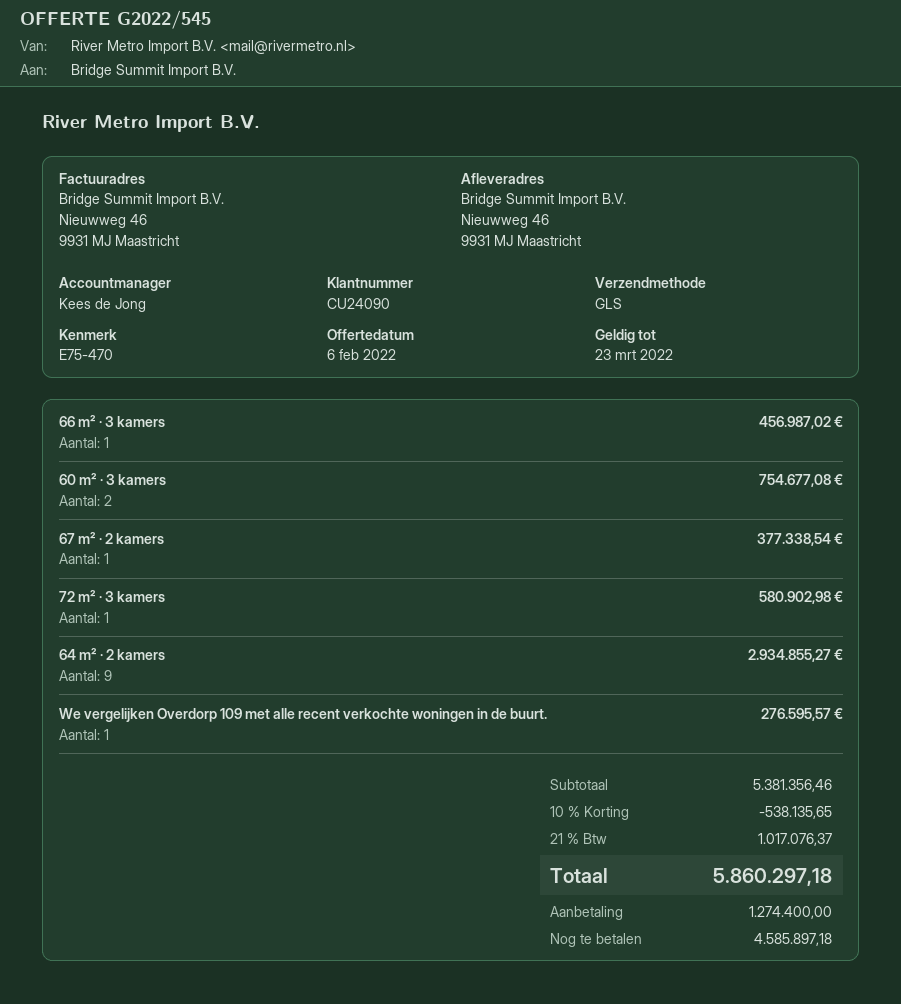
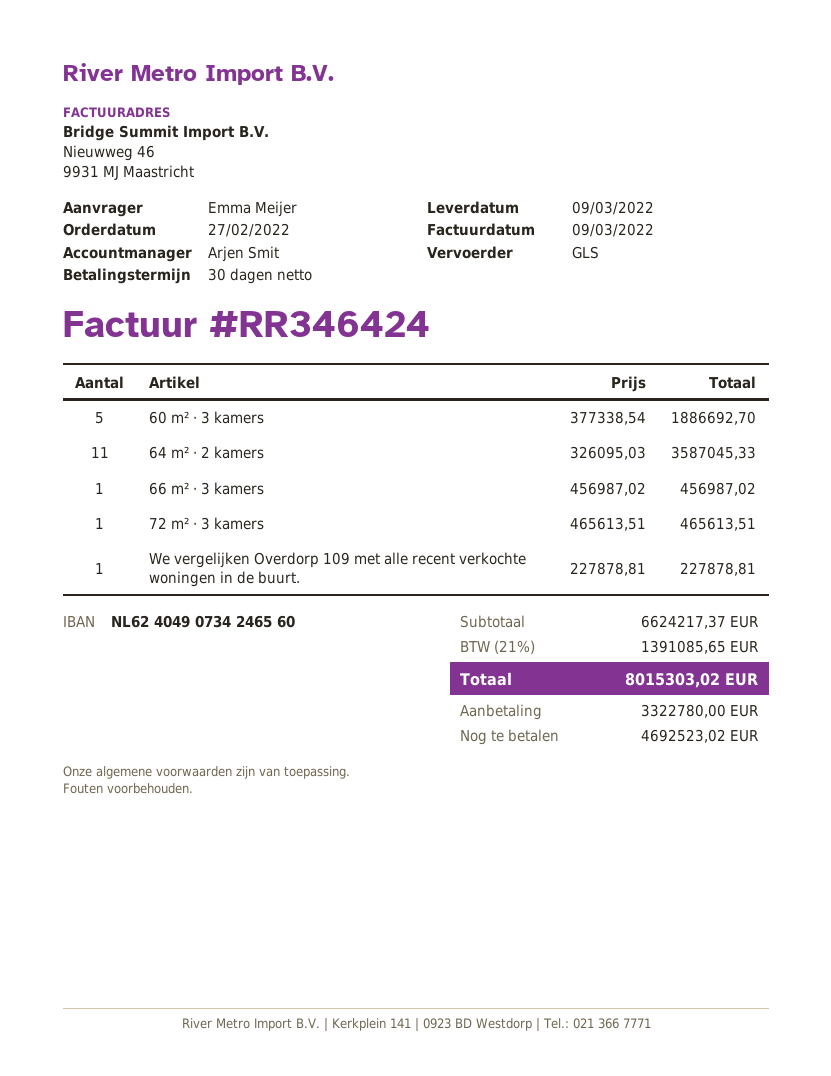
sales rep: Kees de Jong -> Arjen Smit
60 m² · 3 kamers: 2 for 754677.08 -> 5 for 1886692.70
67 m² · 2 kamers: 1 for 377338.54 -> none
72 m² · 3 kamers: 1 for 580902.98 -> 1 for 465613.51
64 m² · 2 kamers: 9 for 2934855.27 -> 11 for 3587045.33
We vergelijken Overdorp 109 met alle recent verkochte woningen in de buurt.: 1 for 276595.57 -> 1 for 227878.81
subtotal: 5381356.46 -> 6624217.37
discount: 10% = 538135.65 -> none
tax: 21% = 1017076.37 -> 21% = 1391085.65
total: 5860297.18 -> 8015303.02
deposit: 1274400.00 -> 3322780.00
balance: 4585897.18 -> 4692523.02

